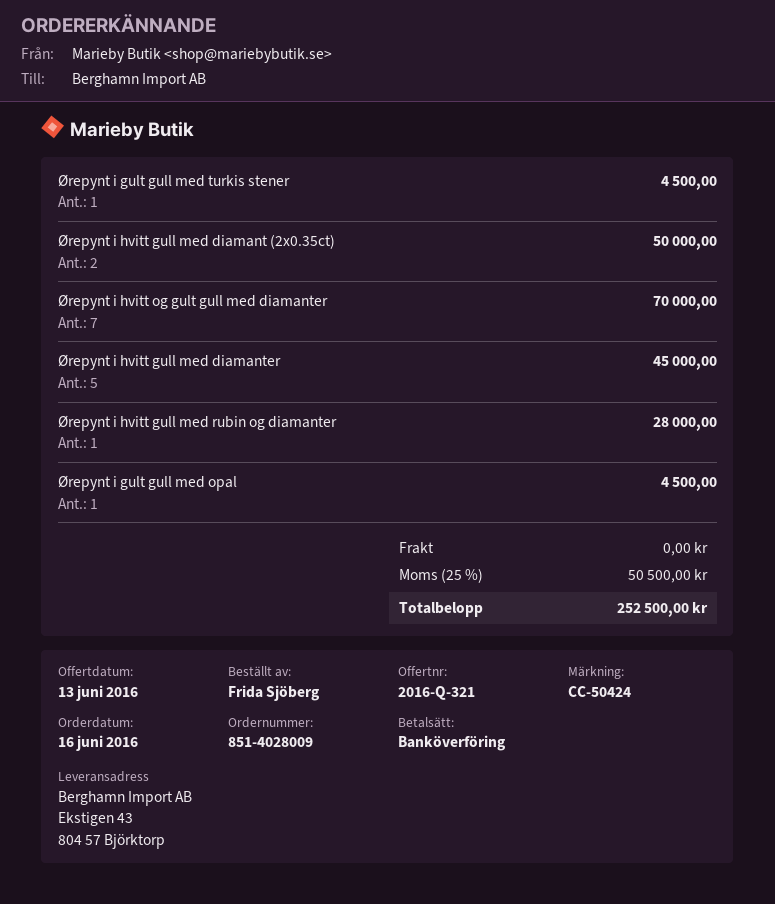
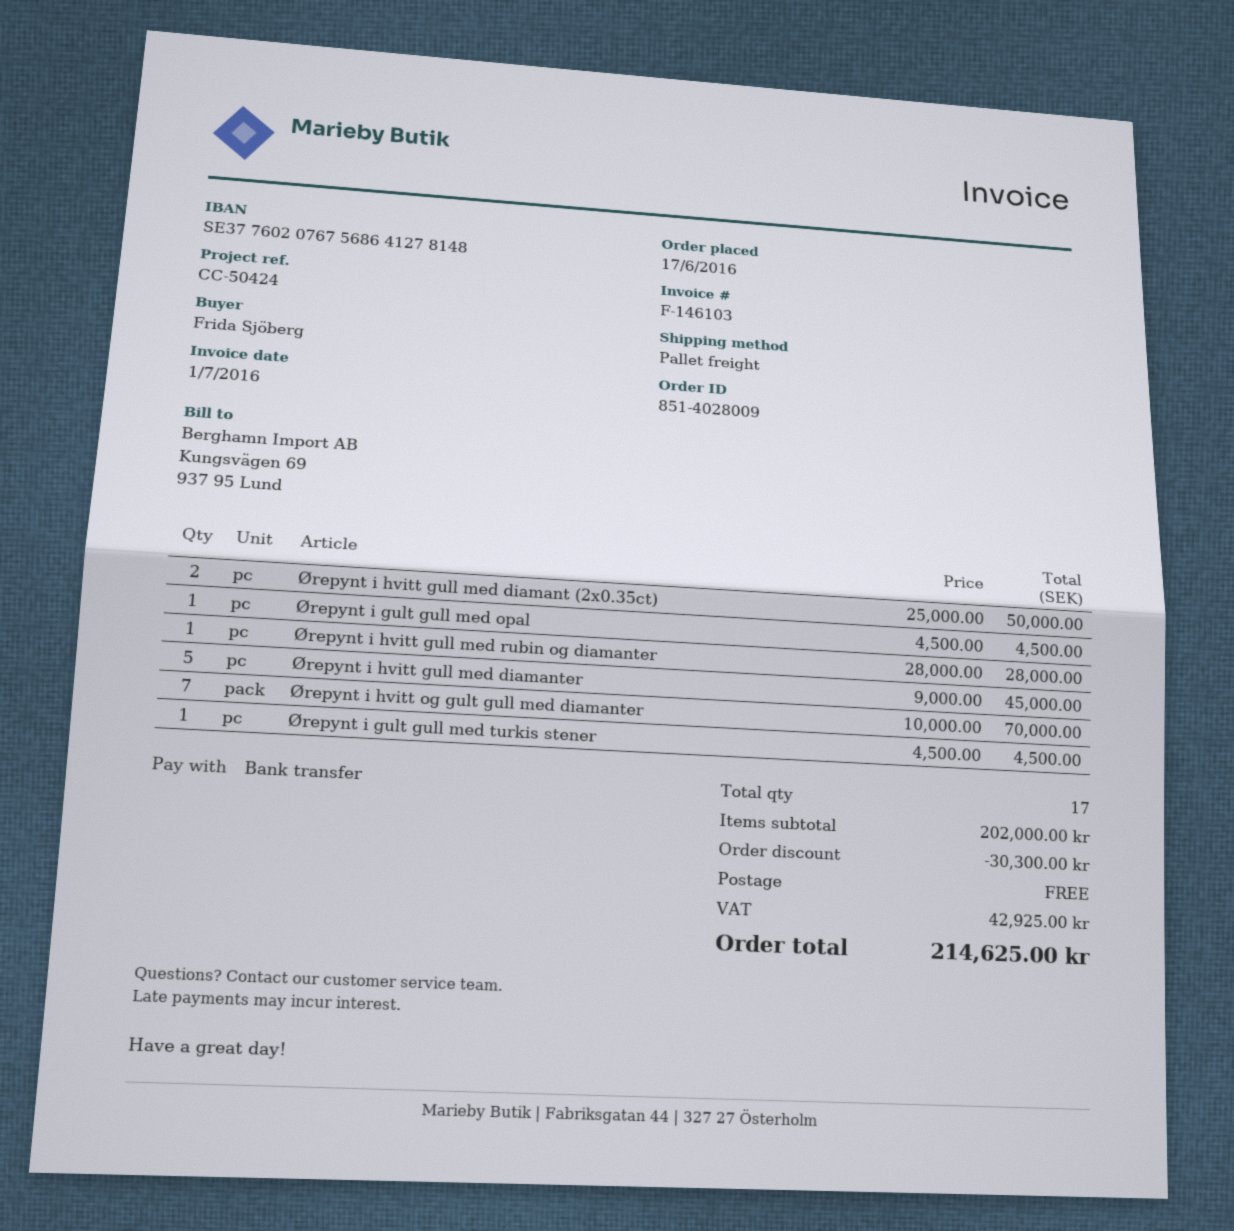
order date: 2016-06-16 -> 2016-06-17
discount: none -> 30300.00
tax: 50500.00 -> 42925.00
total: 252500.00 -> 214625.00

